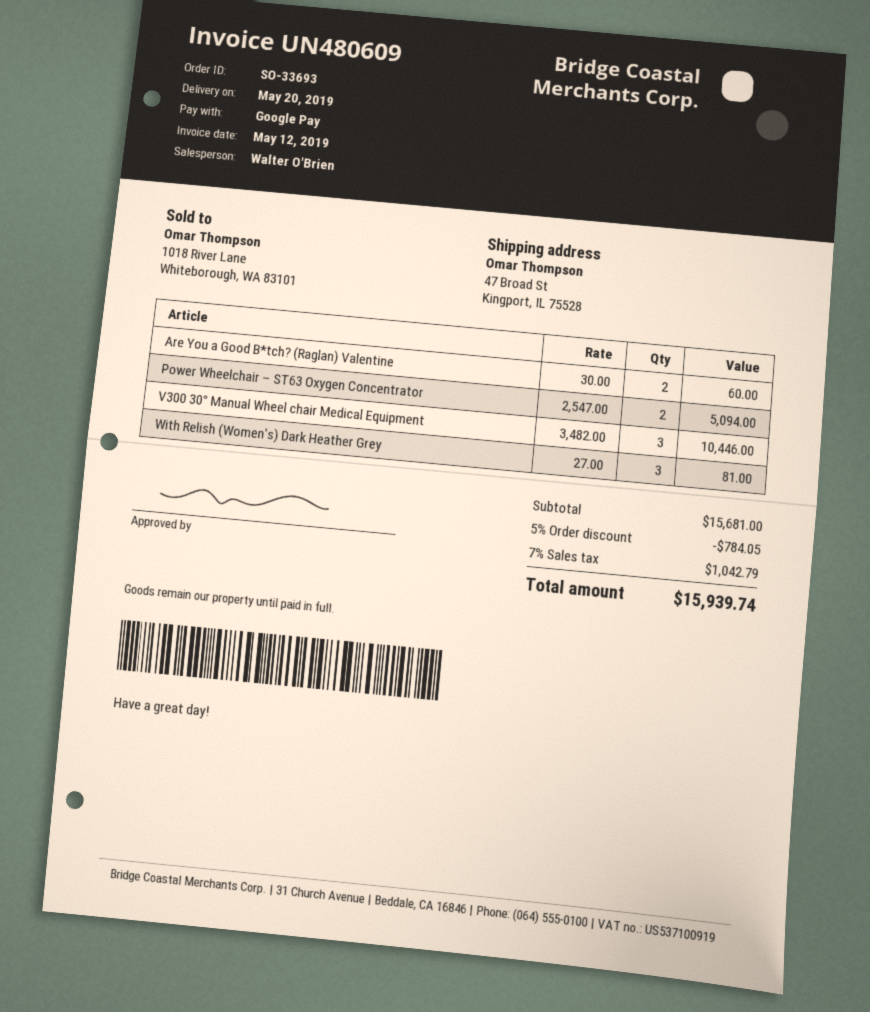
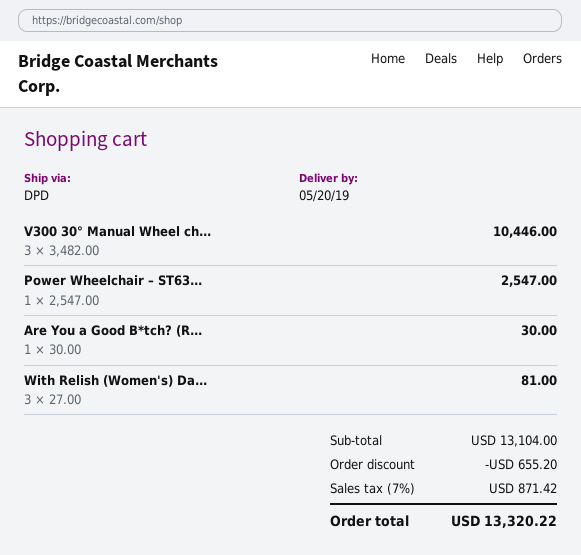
Are You a Good B*tch? (Raglan) Valentine: 2 x 30.00 = 60.00 -> 1 x 30.00 = 30.00
Power Wheelchair – ST63 Oxygen Concentrator: 2 x 2547.00 = 5094.00 -> 1 x 2547.00 = 2547.00
subtotal: 15681.00 -> 13104.00
discount: 784.05 -> 655.20
tax: 7% = 1042.79 -> 7% = 871.42
total: 15939.74 -> 13320.22

